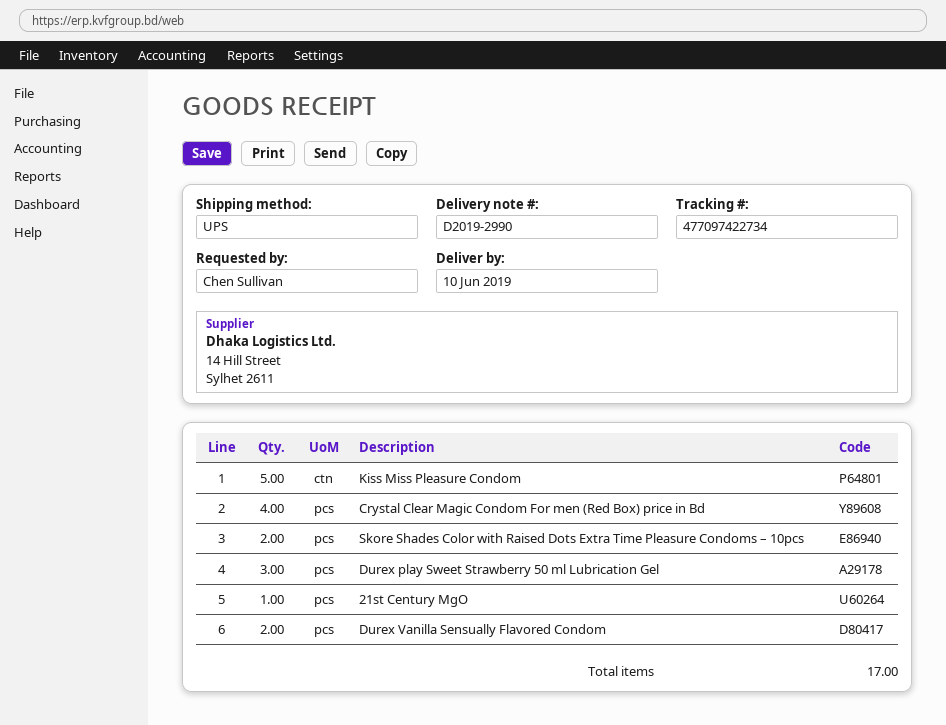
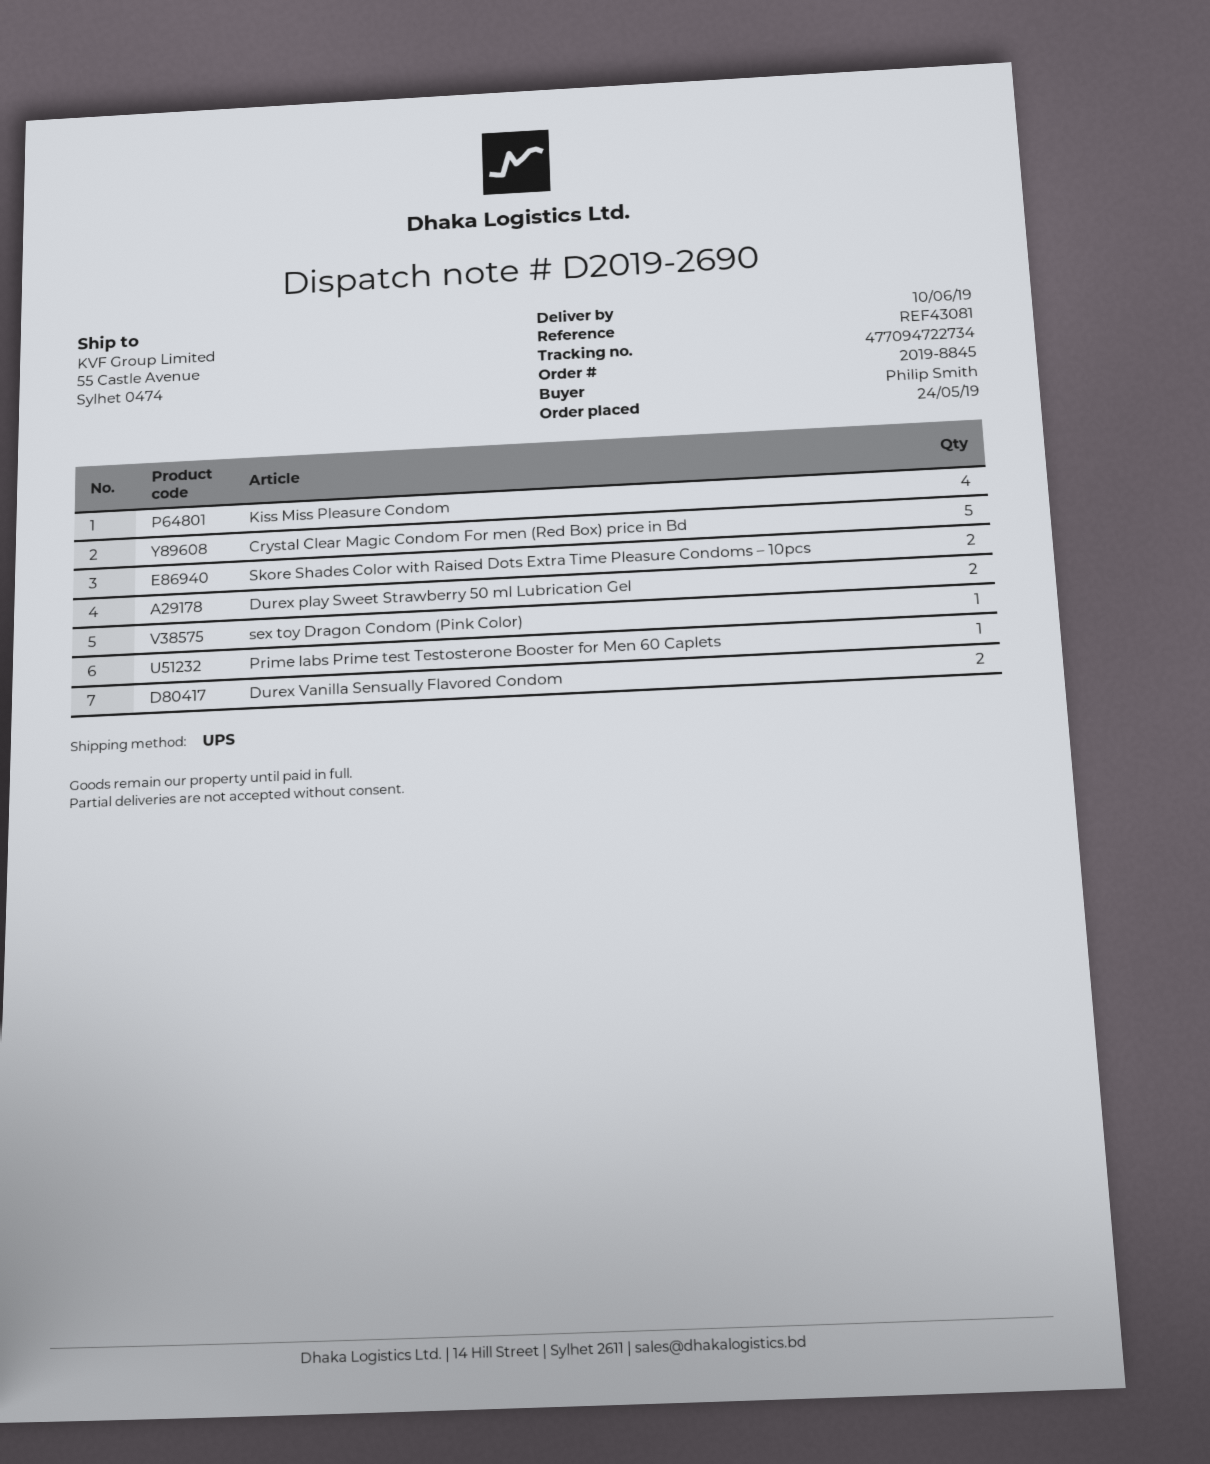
delivery note number: D2019-2990 -> D2019-2690
ordered by: Chen Sullivan -> Philip Smith
tracking number: 477097422734 -> 477094722734
Kiss Miss Pleasure Condom: 5 -> 4
Crystal Clear Magic Condom For men (Red Box) price in Bd: 4 -> 5
Durex play Sweet Strawberry 50 ml Lubrication Gel: 3 -> 2
21st Century MgO: 1 -> none
sex toy Dragon Condom (Pink Color): none -> 1
Prime labs Prime test Testosterone Booster for Men 60 Caplets: none -> 1

